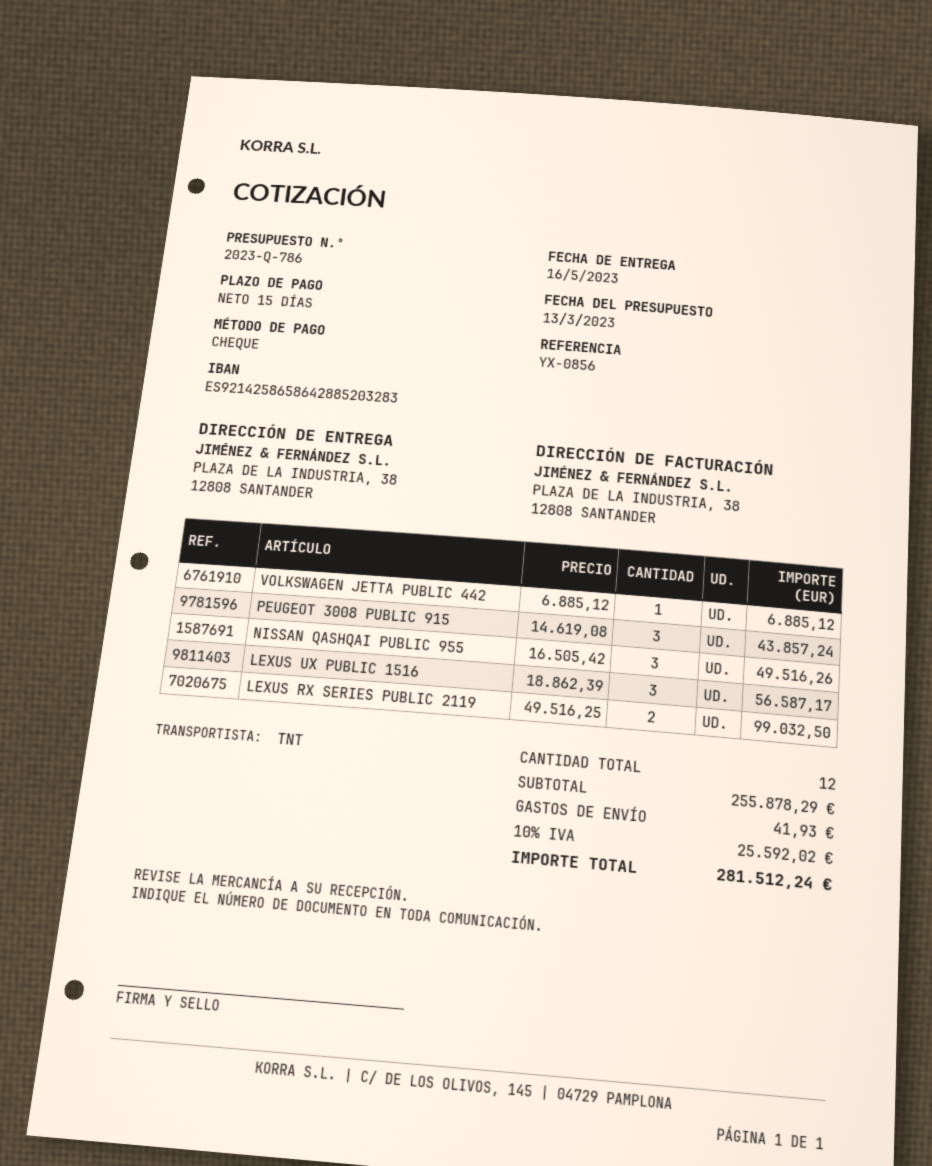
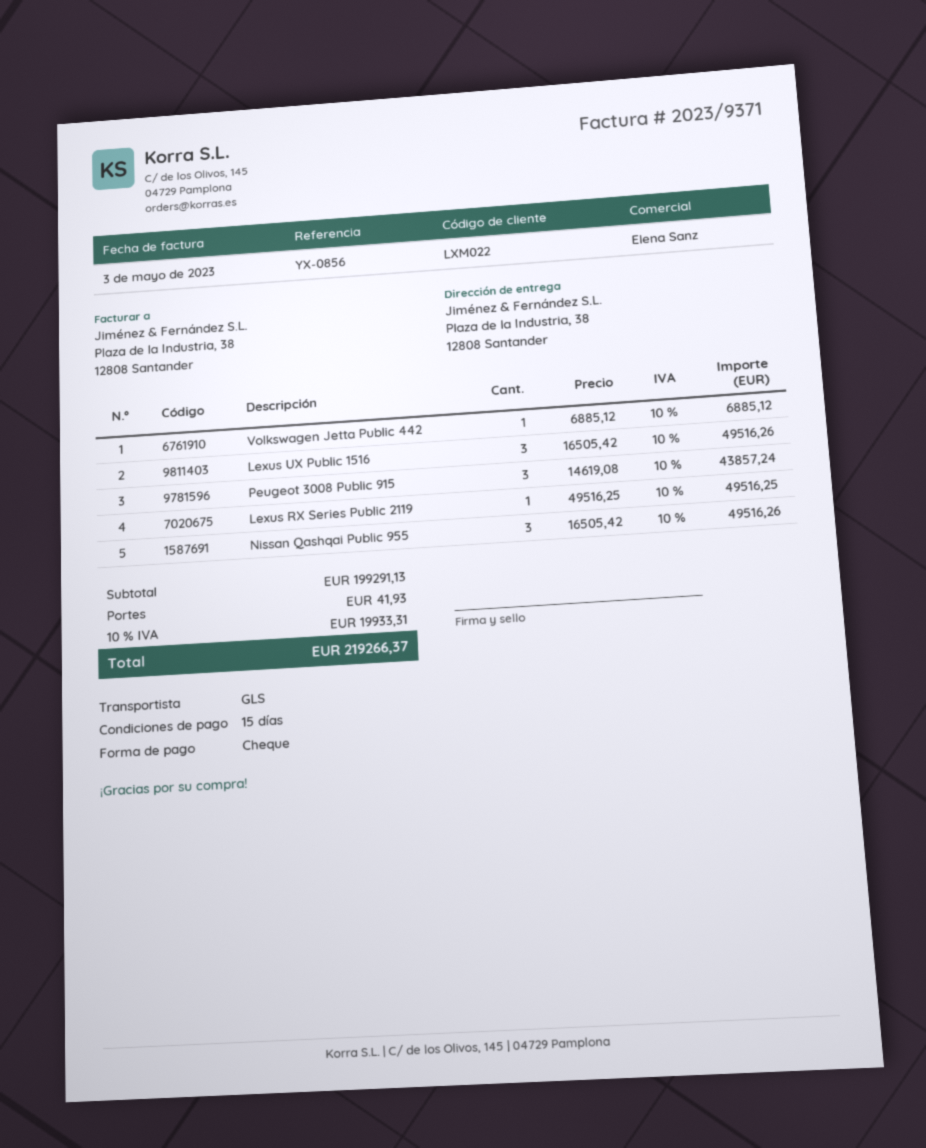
shipping method: TNT -> GLS
LEXUS UX PUBLIC 1516: 3 x 18862.39 = 56587.17 -> 3 x 16505.42 = 49516.26
LEXUS RX SERIES PUBLIC 2119: 2 x 49516.25 = 99032.50 -> 1 x 49516.25 = 49516.25
subtotal: 255878.29 -> 199291.13
tax: 10% = 25592.02 -> 10% = 19933.31
total: 281512.24 -> 219266.37

